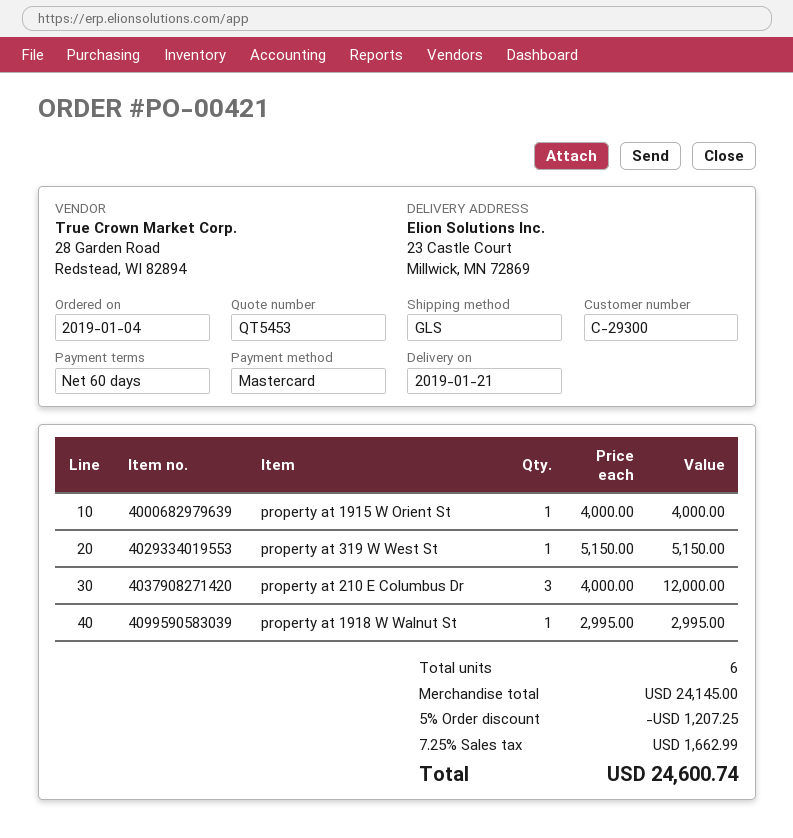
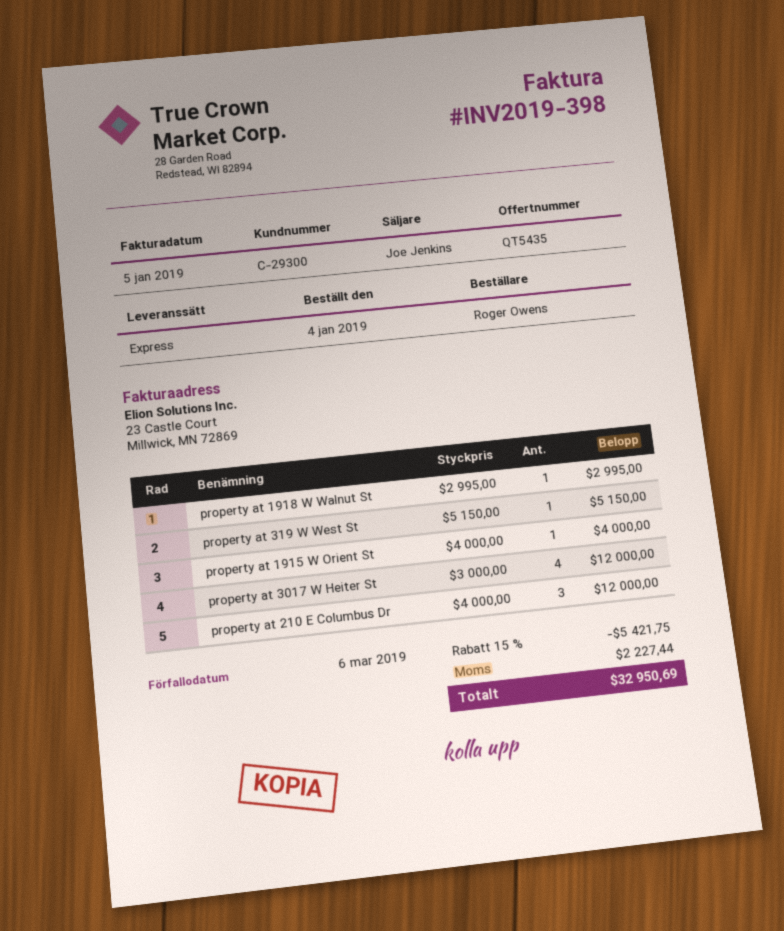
quote number: QT5453 -> QT5435
shipping method: GLS -> express
property at 3017 W Heiter St: none -> 4 x 3000.00 = 12000.00
discount: 5% = 1207.25 -> 15% = 5421.75
tax: 1662.99 -> 2227.44
total: 24600.74 -> 32950.69

